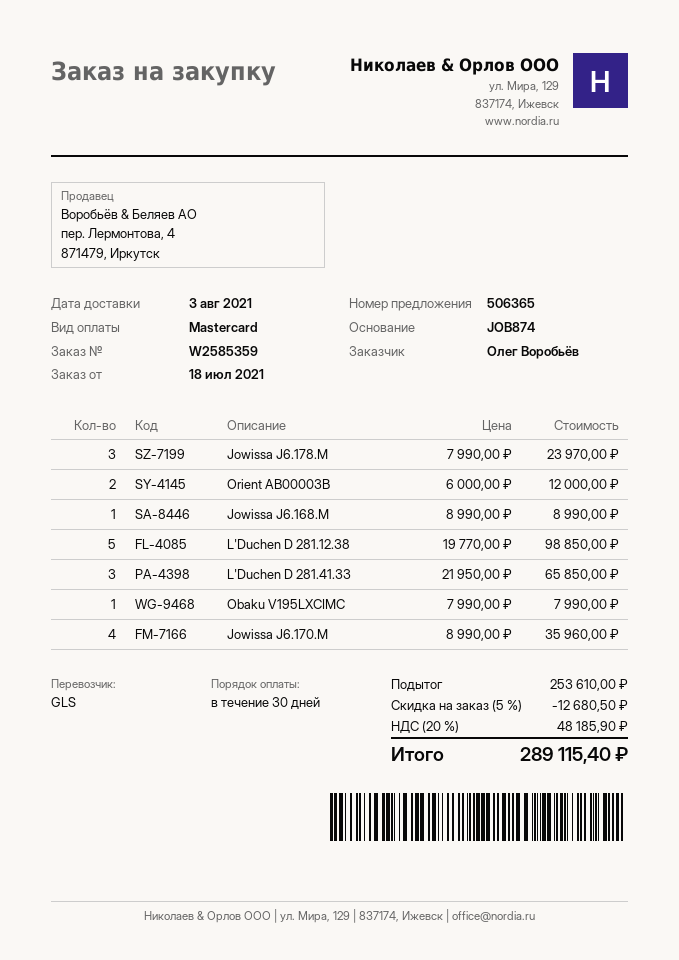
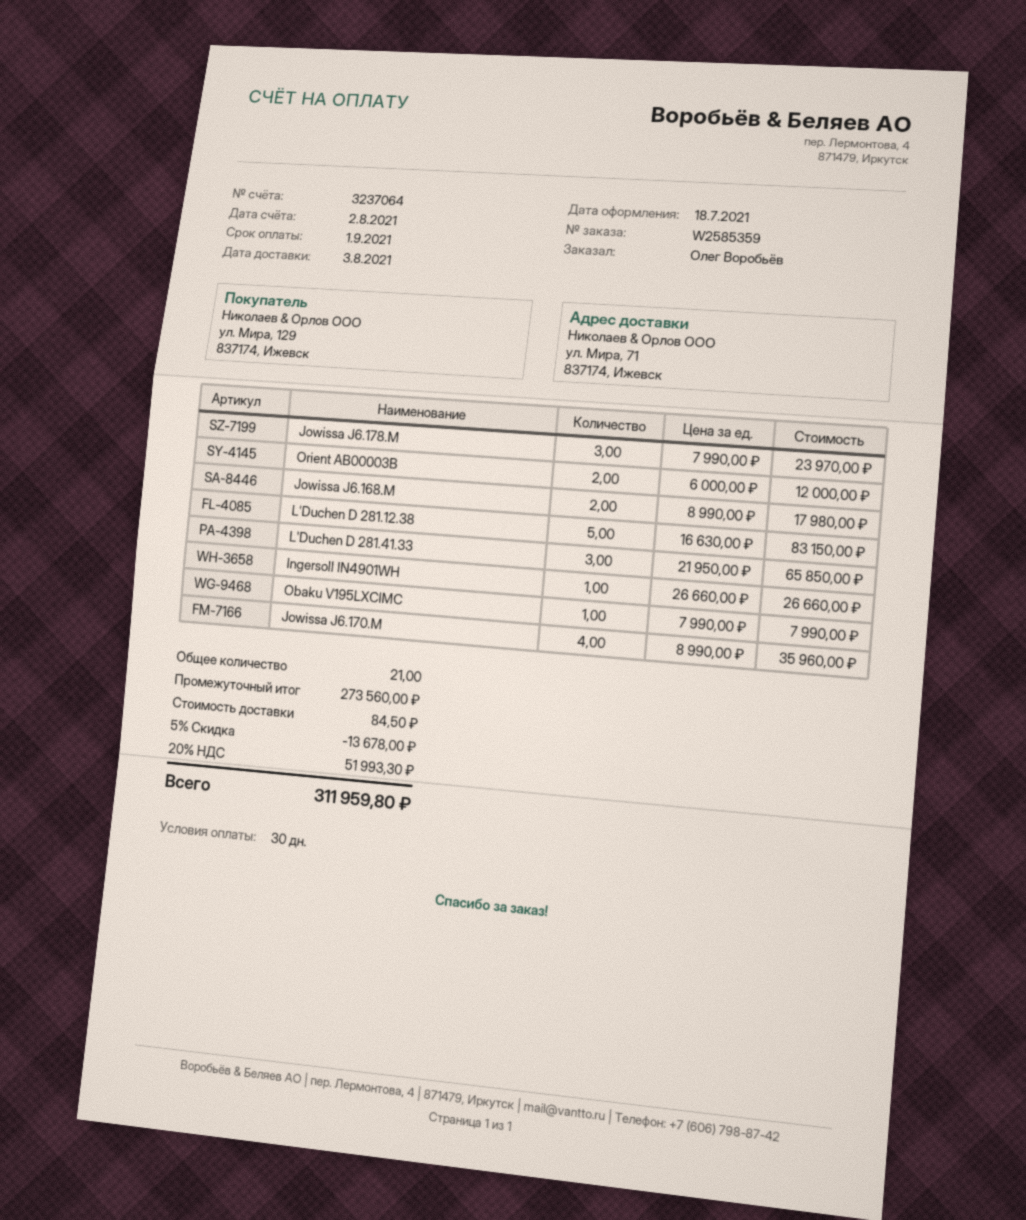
Jowissa J6.168.M: 1 x 8990.00 = 8990.00 -> 2 x 8990.00 = 17980.00
L'Duchen D 281.12.38: 5 x 19770.00 = 98850.00 -> 5 x 16630.00 = 83150.00
Ingersoll IN4901WH: none -> 1 x 26660.00 = 26660.00
subtotal: 253610.00 -> 273560.00
discount: 5% = 12680.50 -> 5% = 13678.00
shipping: none -> 84.50
tax: 20% = 48185.90 -> 20% = 51993.30
total: 289115.40 -> 311959.80

